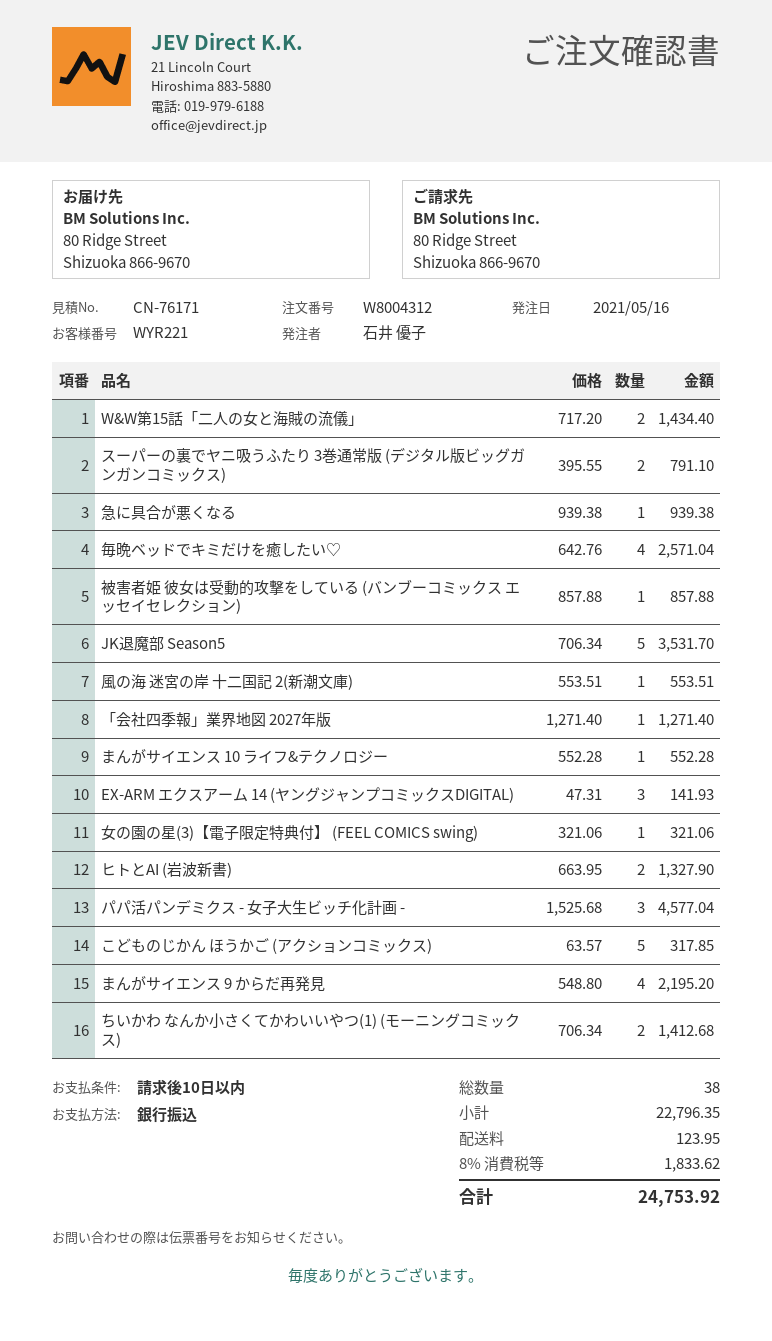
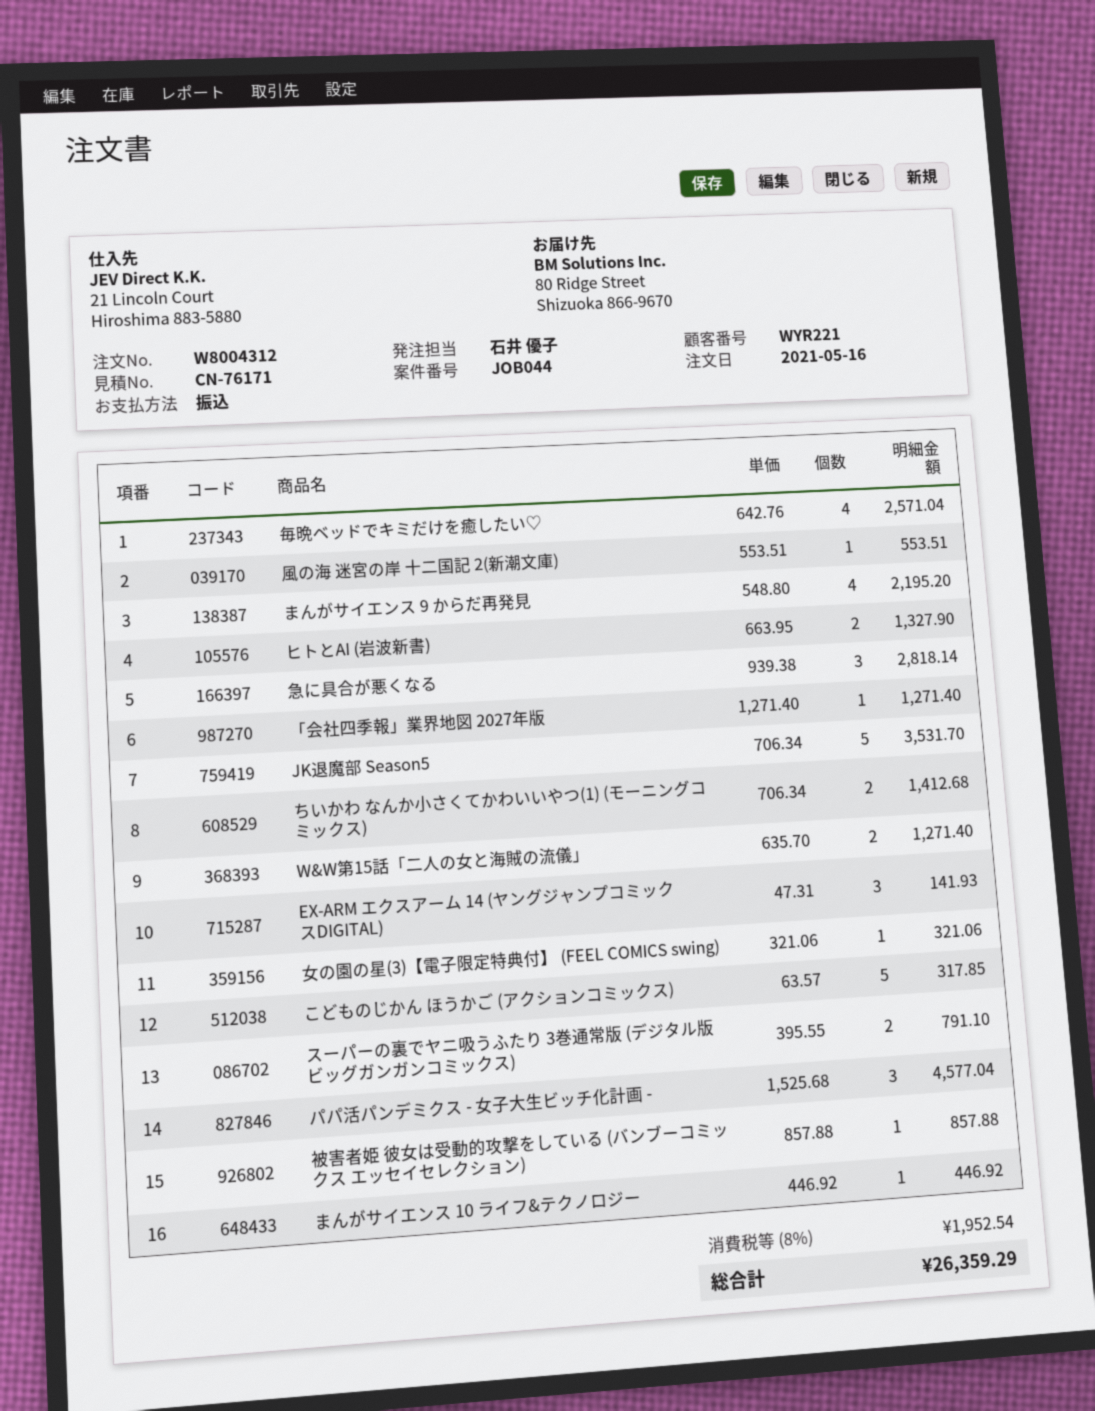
W&W第15話「二人の女と海賊の流儀」: 2 x 717.20 = 1434.40 -> 2 x 635.70 = 1271.40
急に具合が悪くなる: 1 x 939.38 = 939.38 -> 3 x 939.38 = 2818.14
まんがサイエンス 10 ライフ&テクノロジー: 1 x 552.28 = 552.28 -> 1 x 446.92 = 446.92
shipping: 123.95 -> none
tax: 8% = 1833.62 -> 8% = 1952.54
total: 24753.92 -> 26359.29

